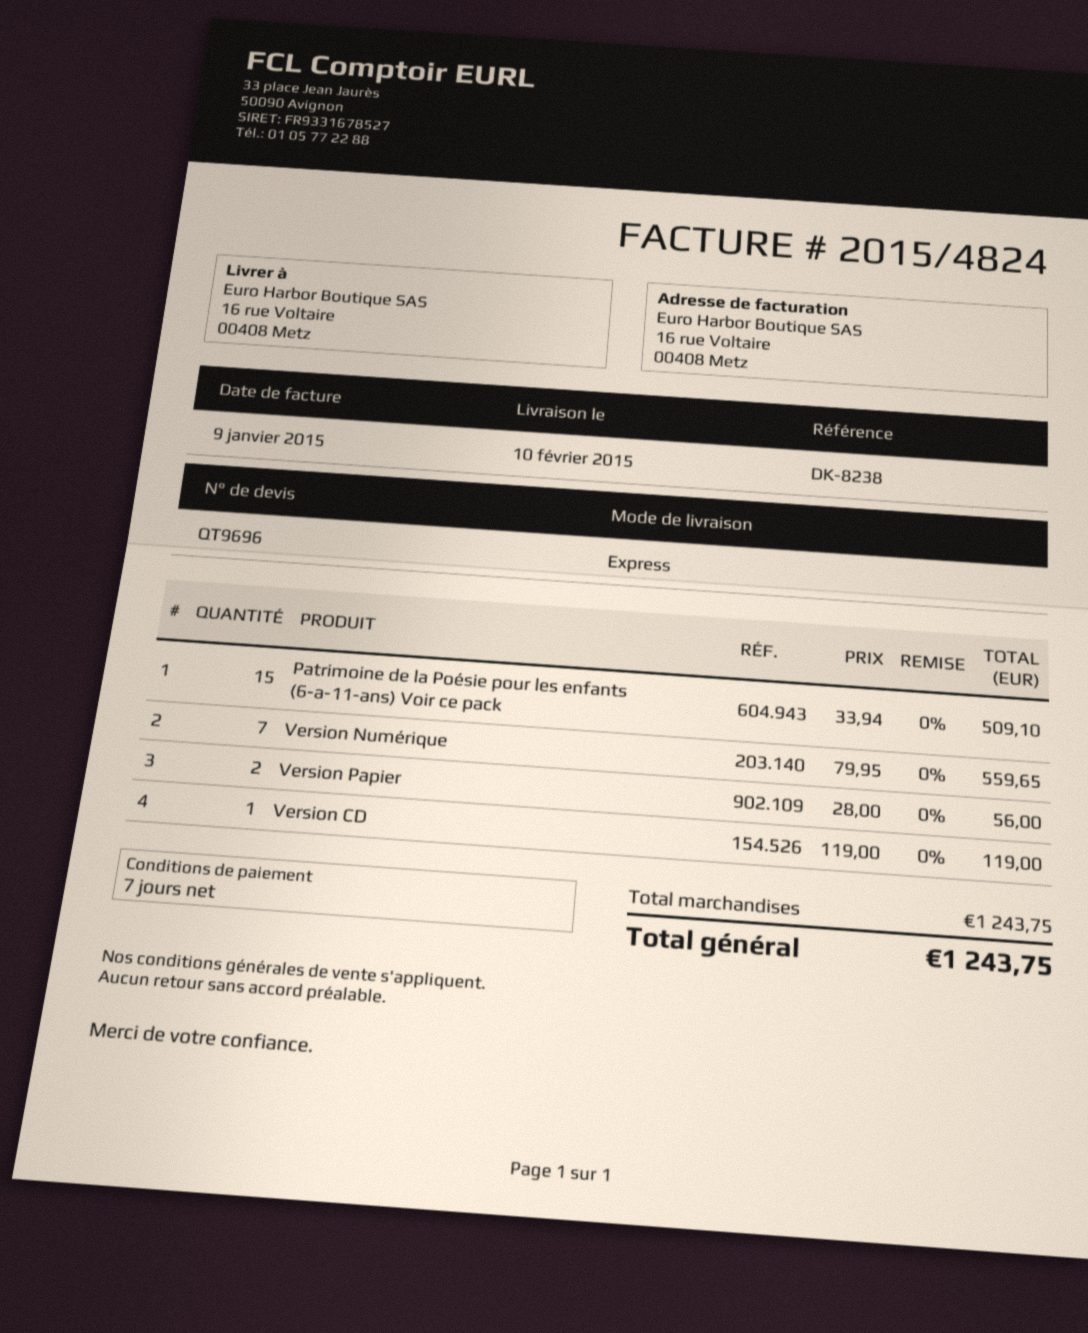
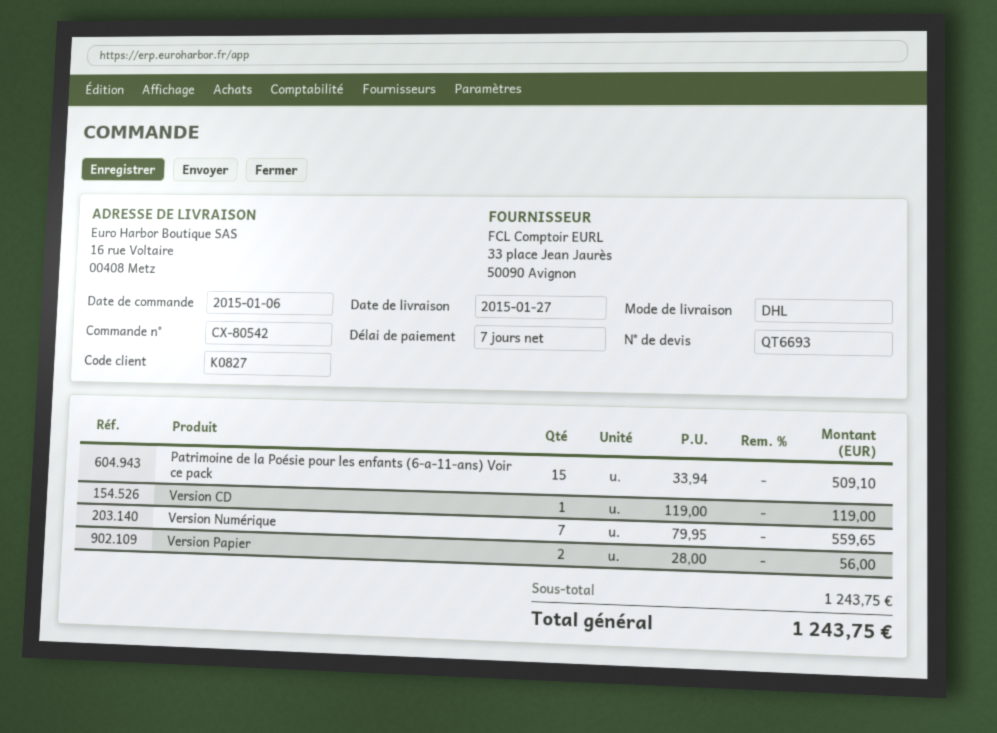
quote number: QT9696 -> QT6693
delivery date: 2015-02-10 -> 2015-01-27
shipping method: express -> DHL

